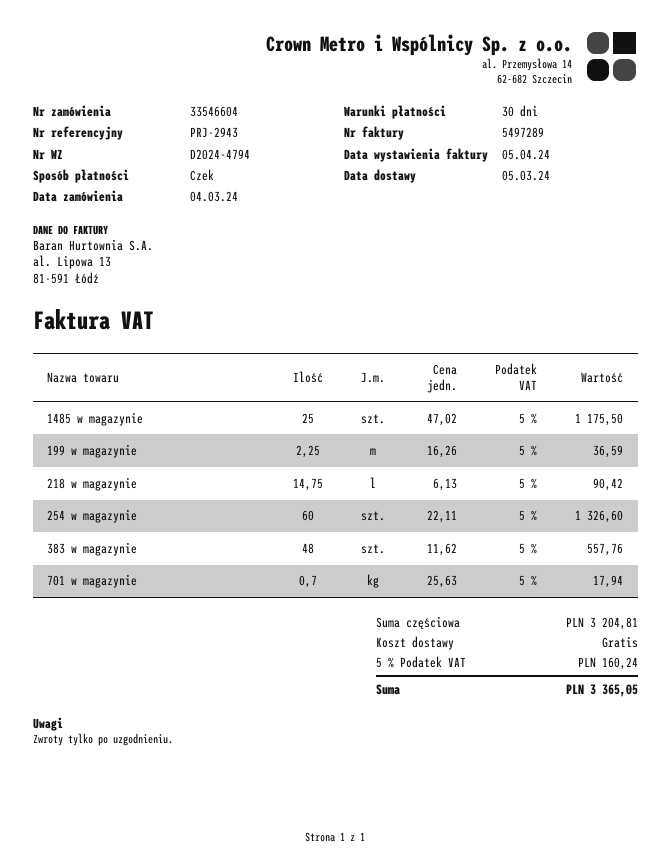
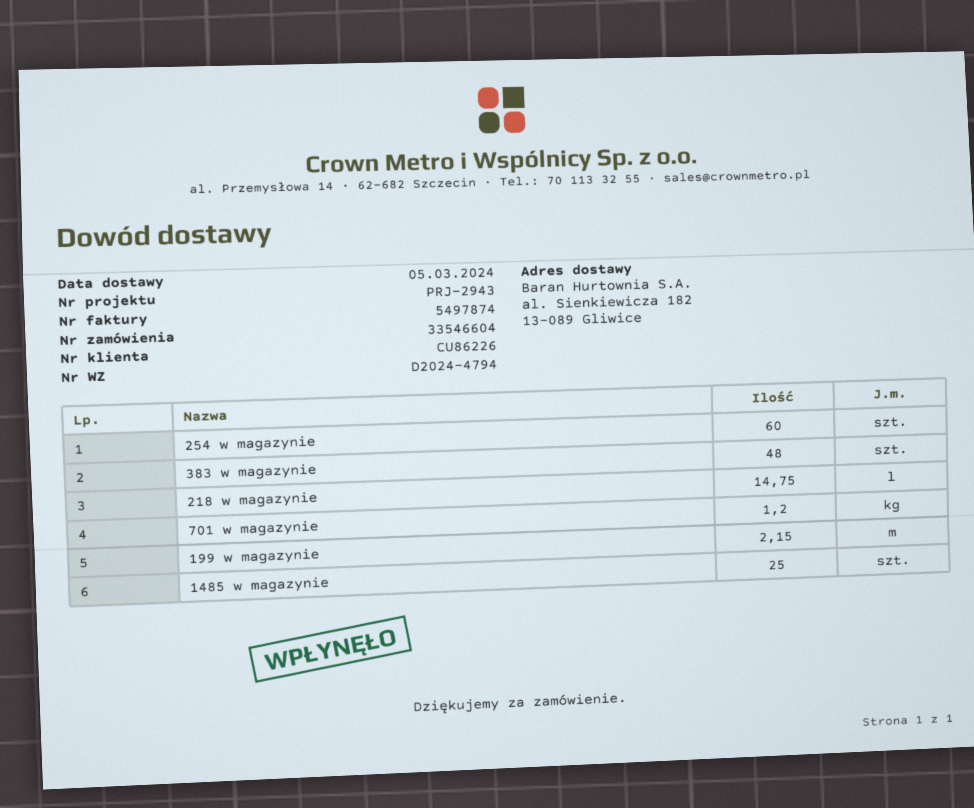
invoice number: 5497289 -> 5497874
199 w magazynie: 2.25 -> 2.15
701 w magazynie: 0.7 -> 1.2

